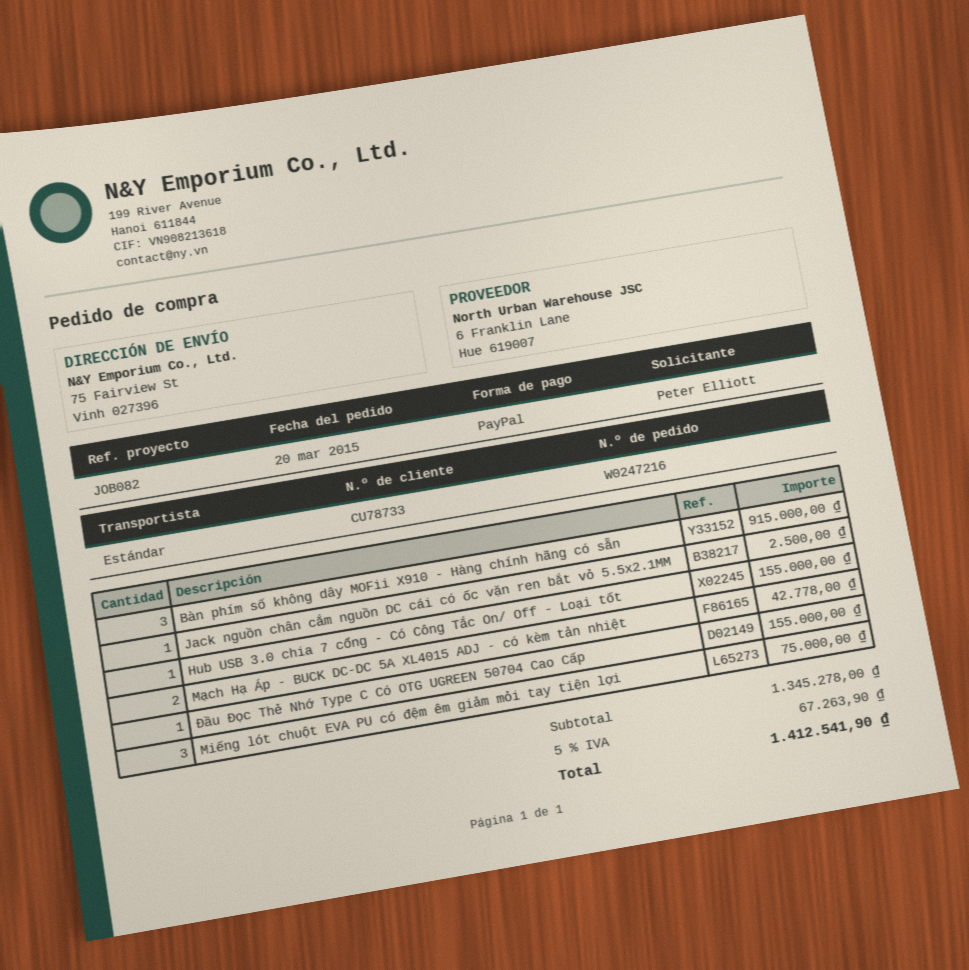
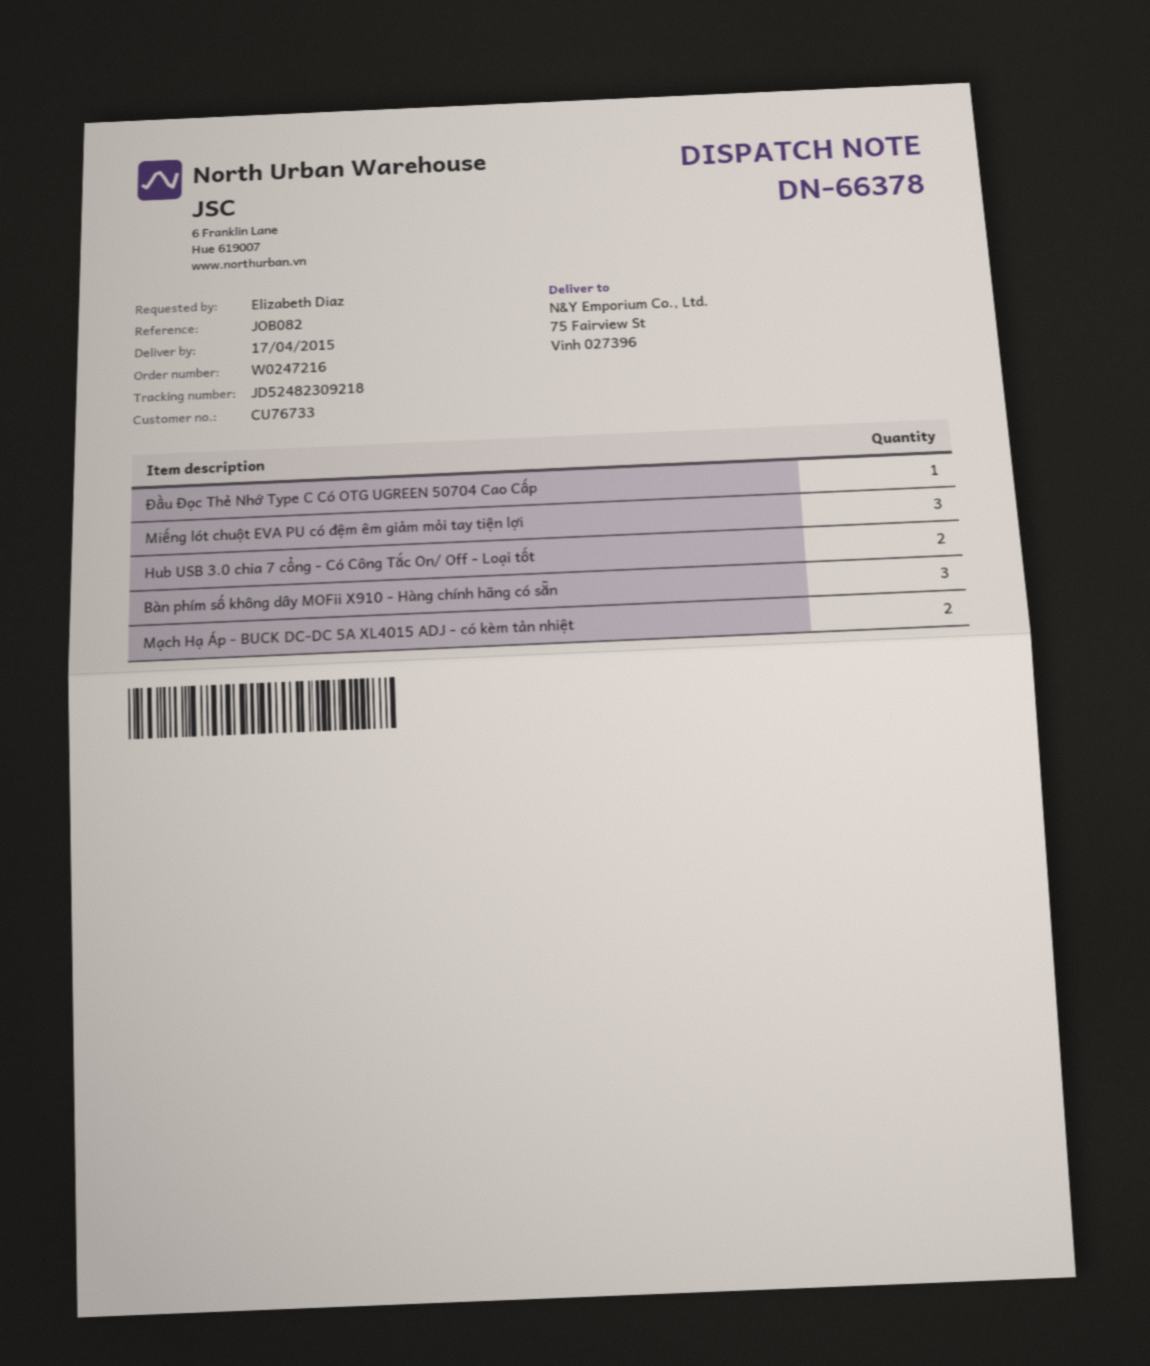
customer number: CU78733 -> CU76733
ordered by: Peter Elliott -> Elizabeth Diaz
Jack nguồn chân cắm nguồn DC cái có ốc vặn ren bắt vỏ 5.5x2.1MM: 1 -> none
Hub USB 3.0 chia 7 cổng - Có Công Tắc On/ Off - Loại tốt: 1 -> 2

